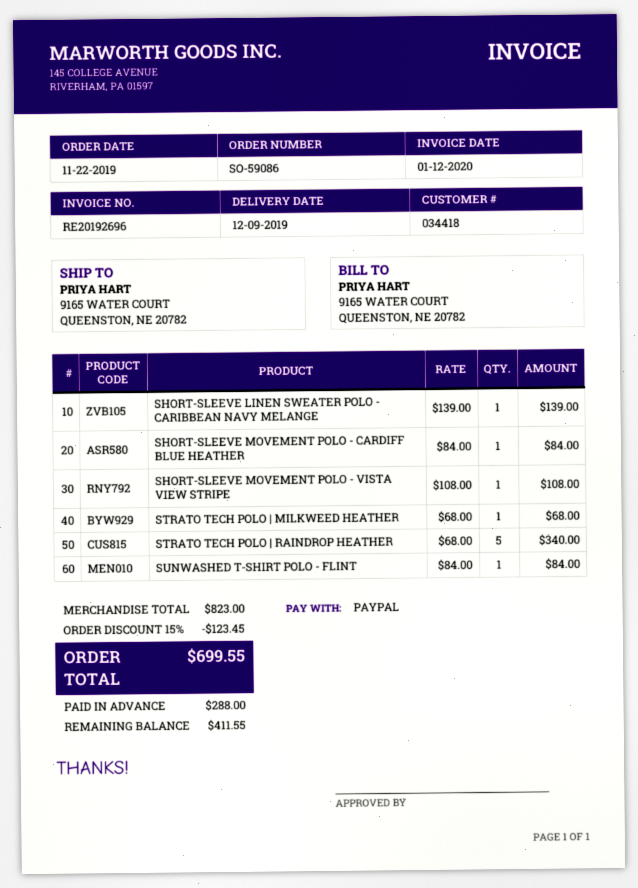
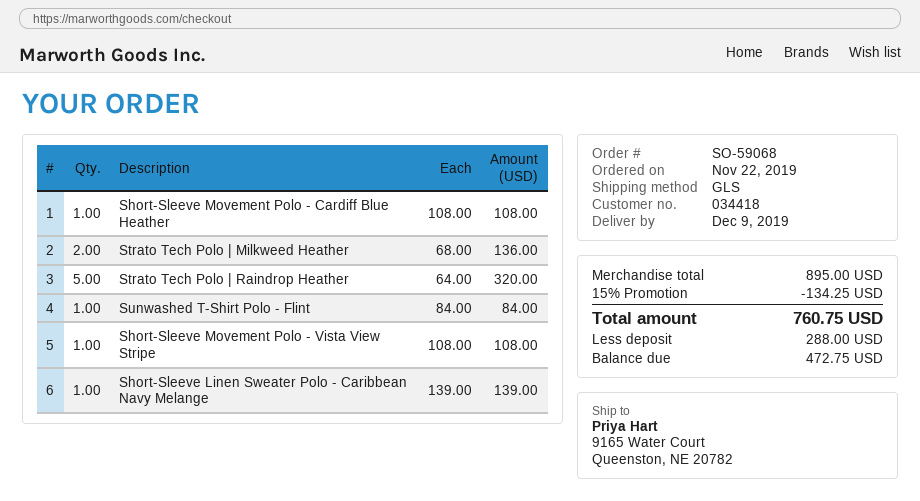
order number: SO-59086 -> SO-59068
SHORT-SLEEVE MOVEMENT POLO - CARDIFF BLUE HEATHER: 1 x 84.00 = 84.00 -> 1 x 108.00 = 108.00
STRATO TECH POLO | MILKWEED HEATHER: 1 x 68.00 = 68.00 -> 2 x 68.00 = 136.00
STRATO TECH POLO | RAINDROP HEATHER: 5 x 68.00 = 340.00 -> 5 x 64.00 = 320.00
subtotal: 823.00 -> 895.00
discount: 15% = 123.45 -> 15% = 134.25
total: 699.55 -> 760.75
balance: 411.55 -> 472.75

